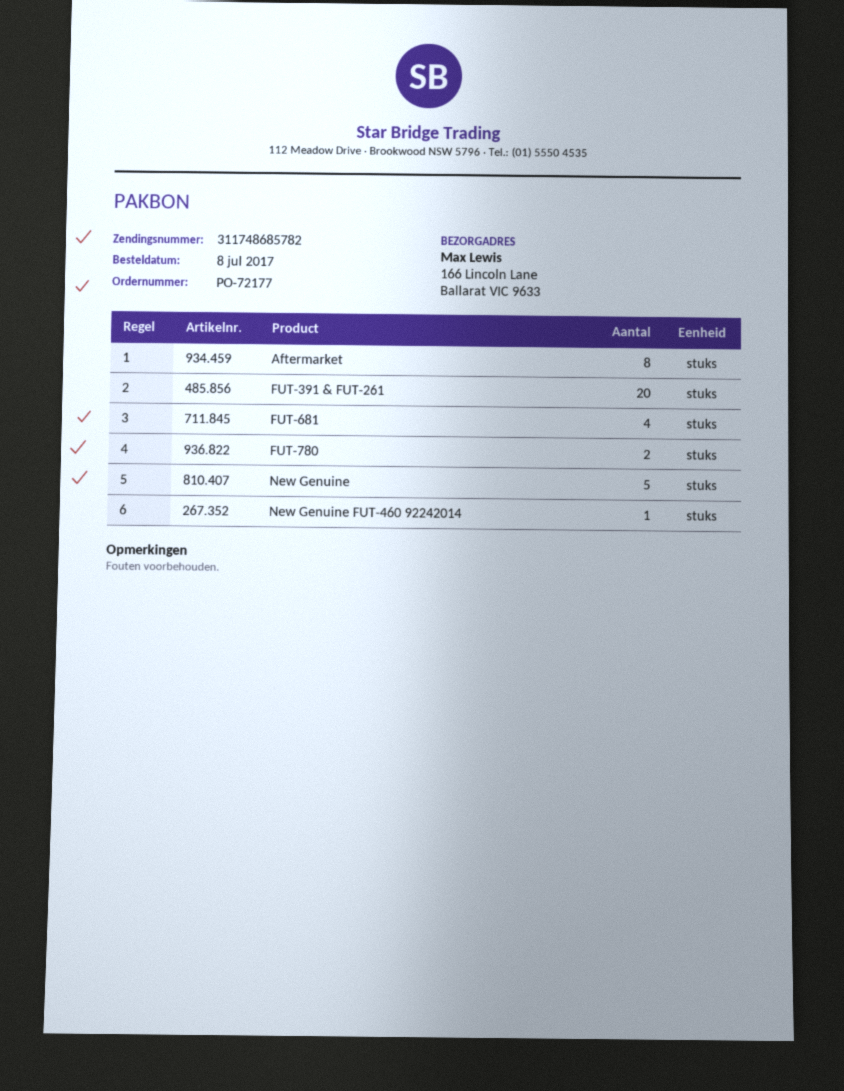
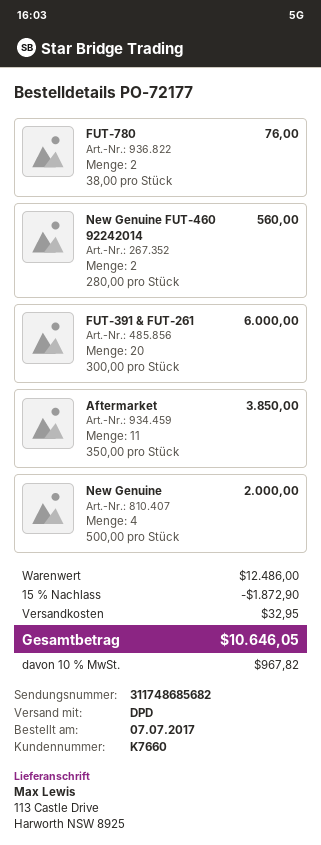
order date: 2017-07-08 -> 2017-07-07
tracking number: 311748685782 -> 311748685682
ship to: 166 Lincoln Lane, Ballarat VIC 9633 -> 113 Castle Drive, Harworth NSW 8925
Aftermarket: 8 -> 11
FUT-681: 4 -> none
New Genuine: 5 -> 4
New Genuine FUT-460 92242014: 1 -> 2

